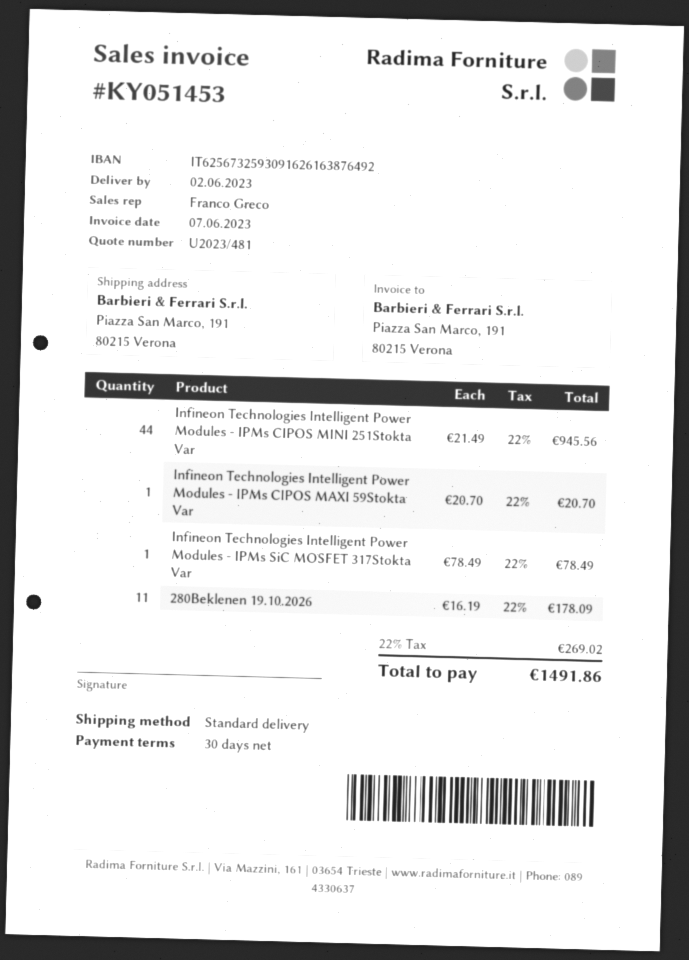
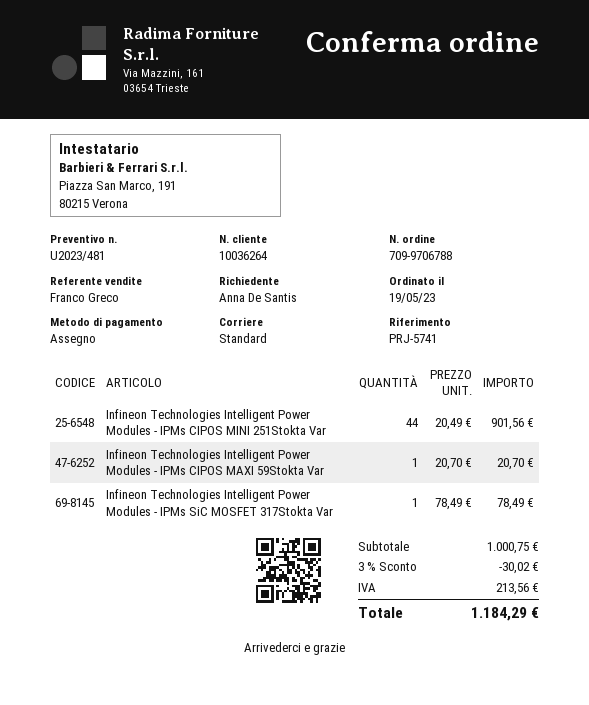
Infineon Technologies Intelligent Power Modules - IPMs CIPOS MINI 251Stokta Var: 44 x 21.49 = 945.56 -> 44 x 20.49 = 901.56
280Beklenen 19.10.2026: 11 x 16.19 = 178.09 -> none
discount: none -> 3% = 30.02
tax: 269.02 -> 213.56
total: 1491.86 -> 1184.29

